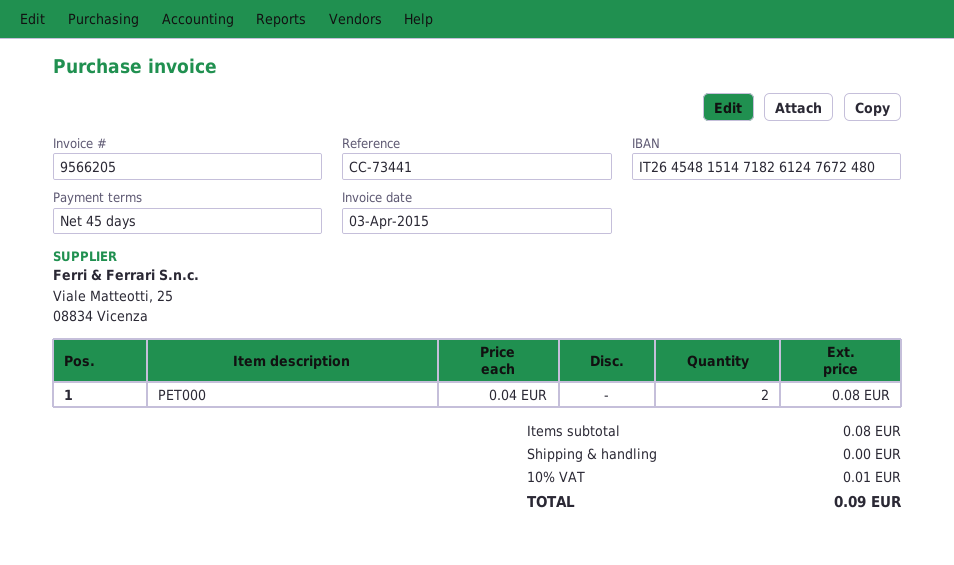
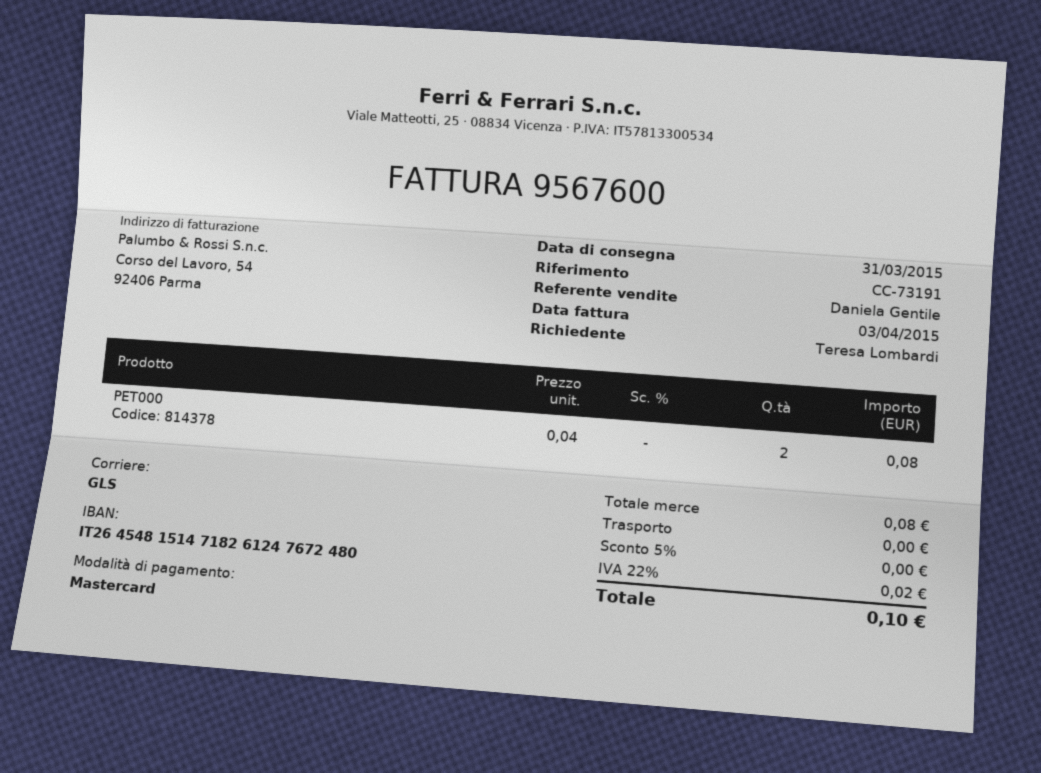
invoice number: 9566205 -> 9567600
reference: CC-73441 -> CC-73191
discount: none -> 5% = 0.00
tax: 10% = 0.01 -> 22% = 0.02
total: 0.09 -> 0.10

